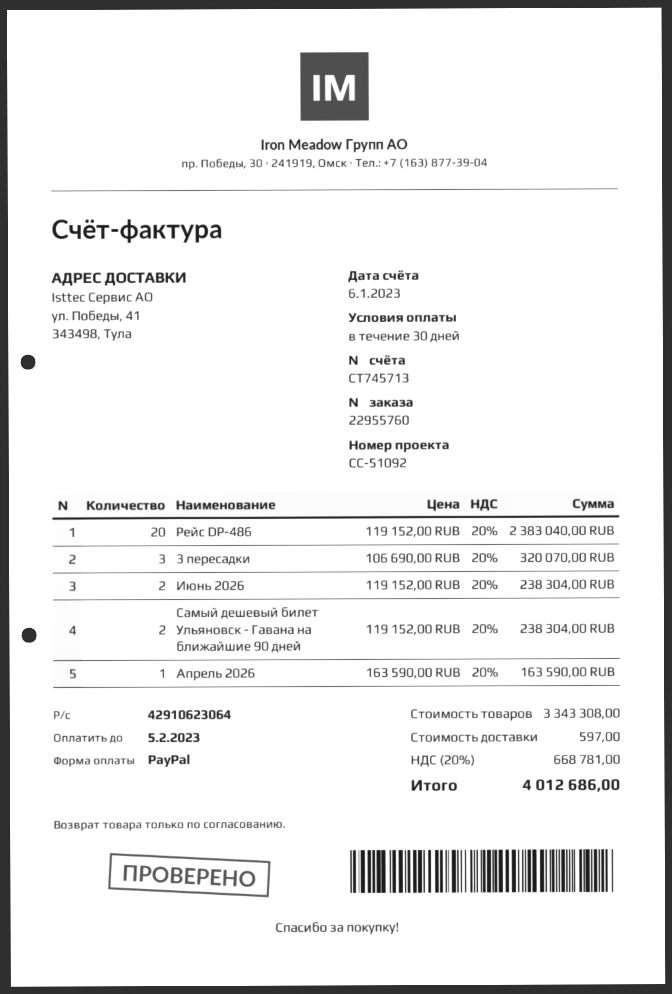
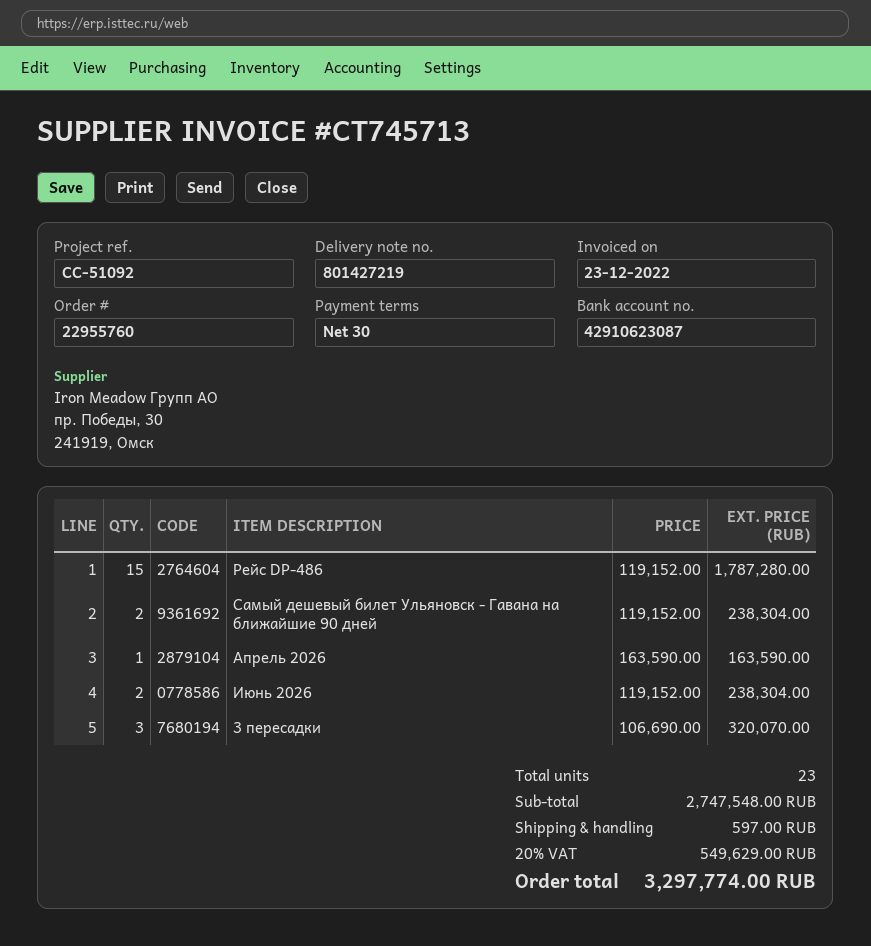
invoice date: 2023-01-06 -> 2022-12-23
bank account: 42910623064 -> 42910623087
Рейс DP-486: 20 x 119152.00 = 2383040.00 -> 15 x 119152.00 = 1787280.00
subtotal: 3343308.00 -> 2747548.00
tax: 20% = 668781.00 -> 20% = 549629.00
total: 4012686.00 -> 3297774.00

